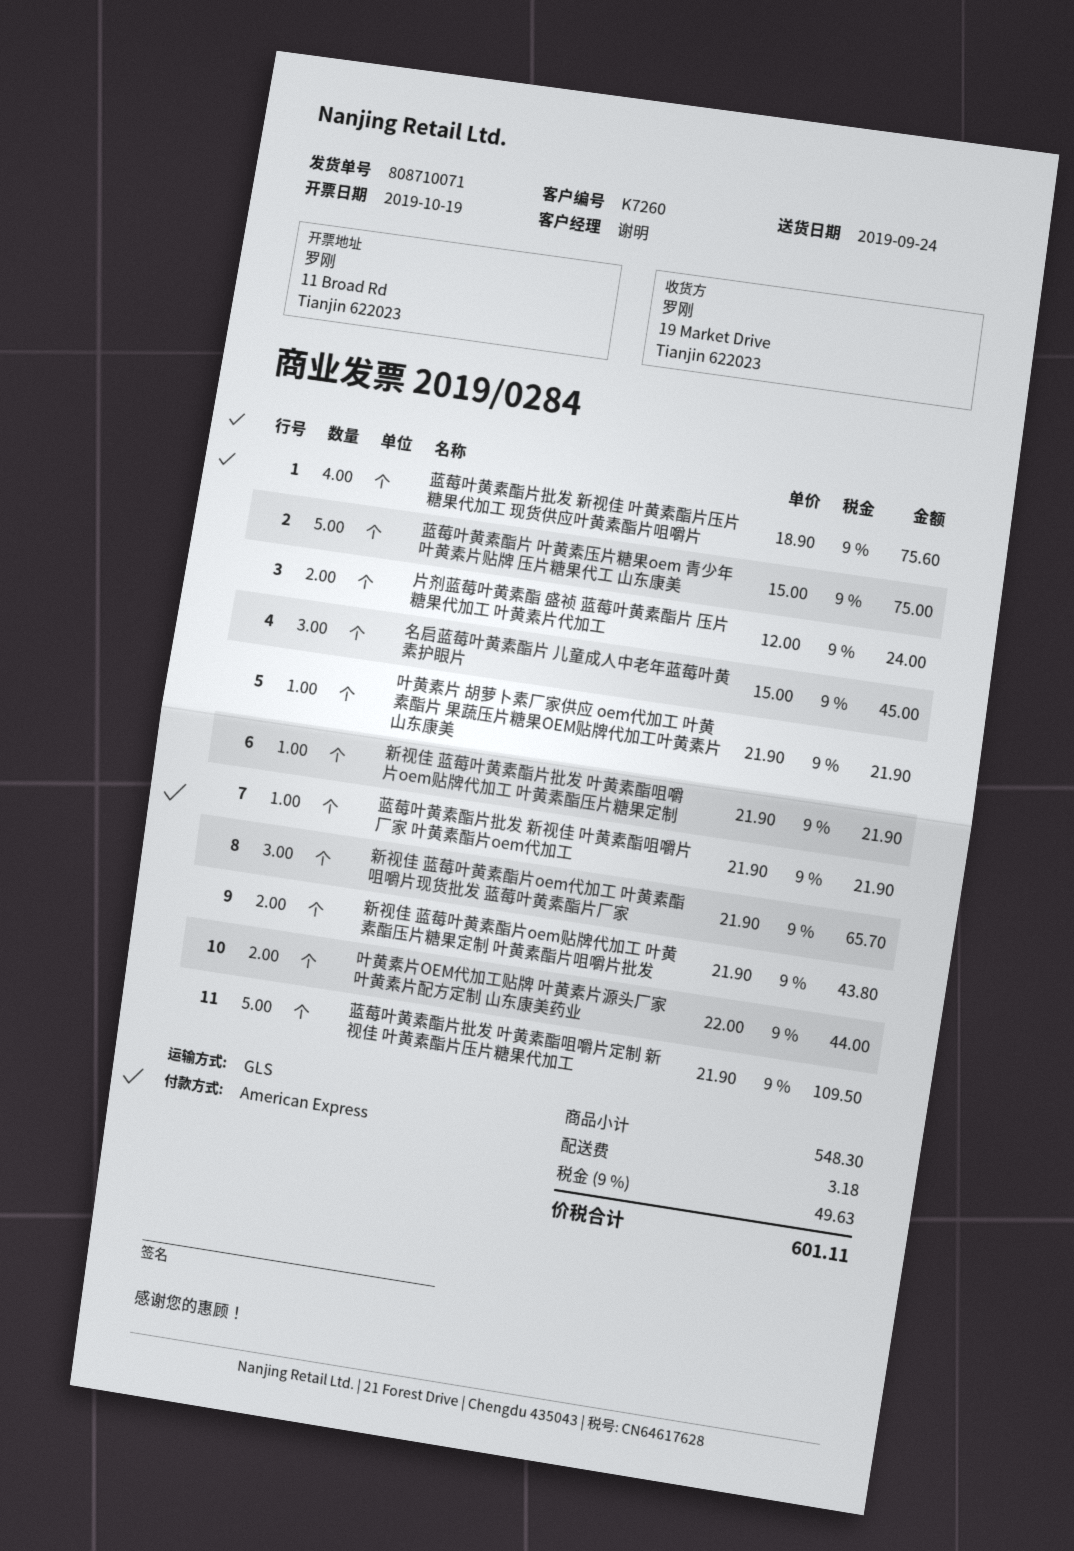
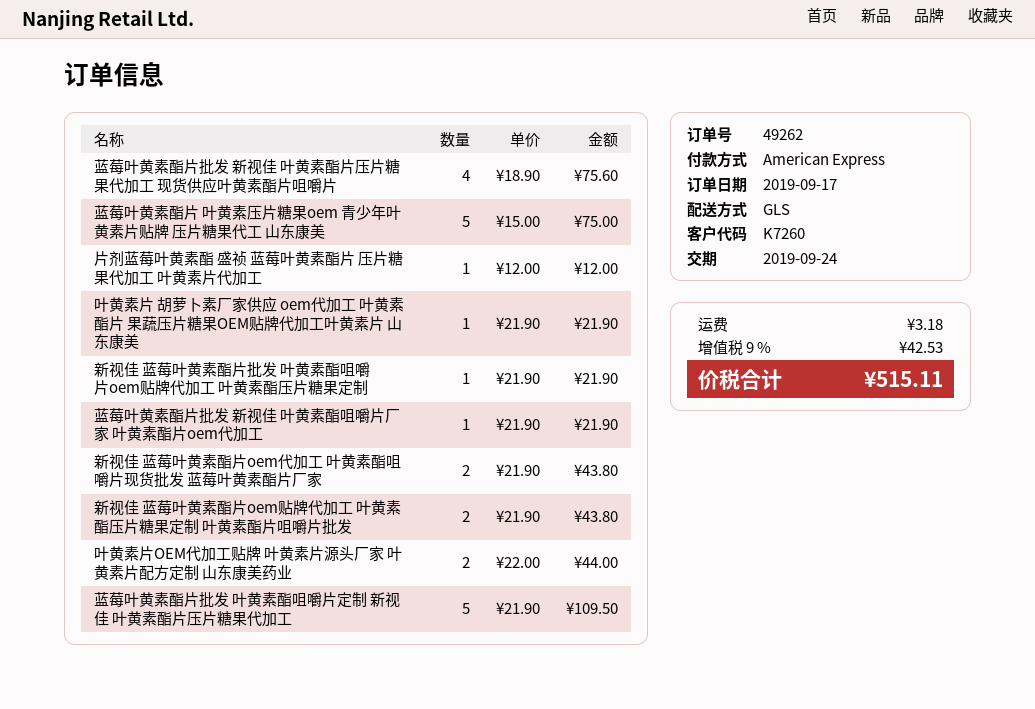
片剂蓝莓叶黄素酯 盛祯 蓝莓叶黄素酯片 压片糖果代加工 叶黄素片代加工: 2 x 12.00 = 24.00 -> 1 x 12.00 = 12.00
名启蓝莓叶黄素酯片 儿童成人中老年蓝莓叶黄素护眼片: 3 x 15.00 = 45.00 -> none
新视佳 蓝莓叶黄素酯片oem代加工 叶黄素酯咀嚼片现货批发 蓝莓叶黄素酯片厂家: 3 x 21.90 = 65.70 -> 2 x 21.90 = 43.80
tax: 9% = 49.63 -> 9% = 42.53
total: 601.11 -> 515.11

